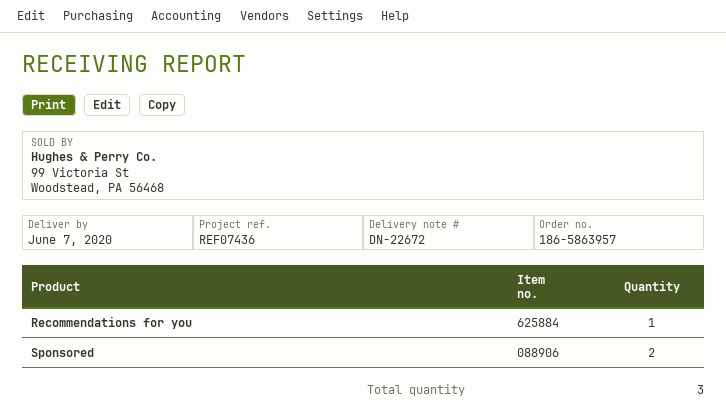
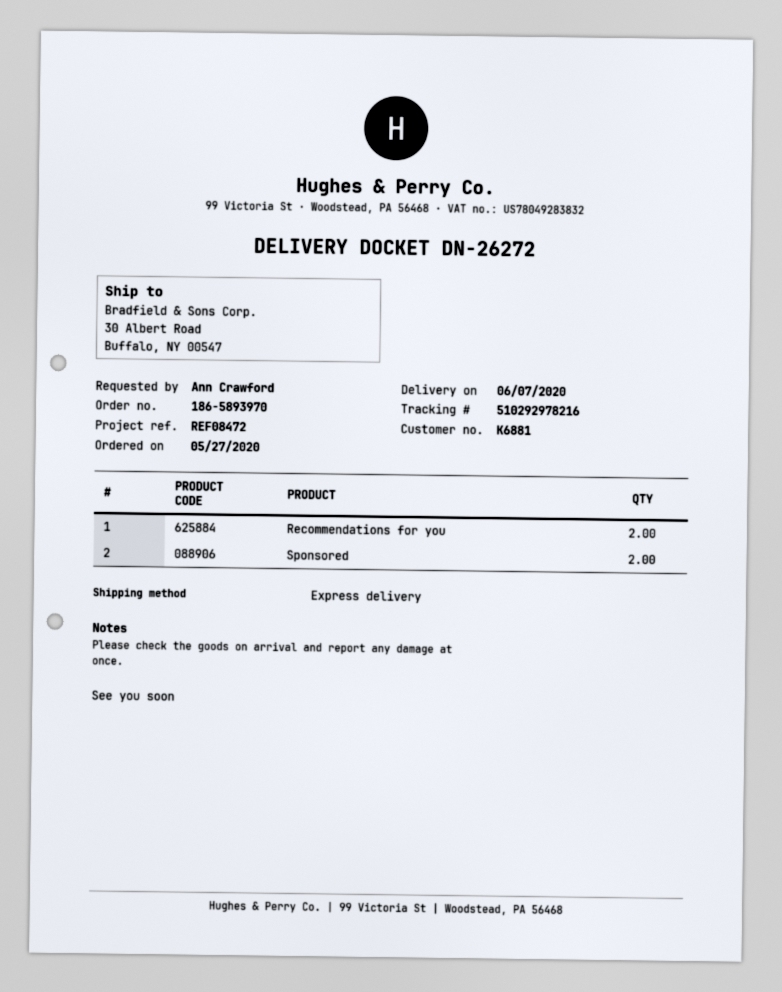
order number: 186-5863957 -> 186-5893970
delivery note number: DN-22672 -> DN-26272
reference: REF07436 -> REF08472
Recommendations for you: 1 -> 2

